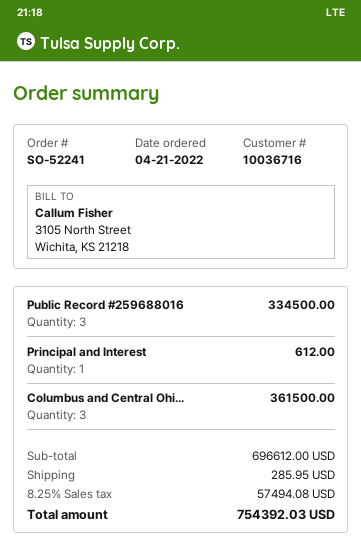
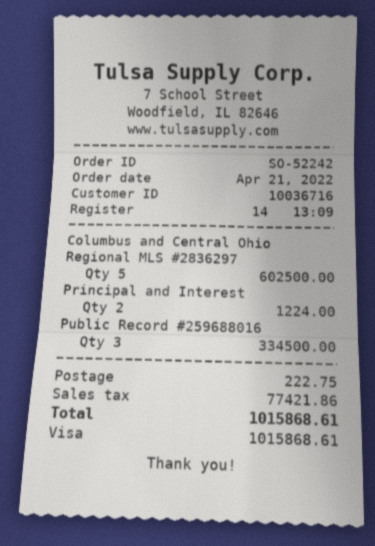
order number: SO-52241 -> SO-52242
Principal and Interest: 1 for 612.00 -> 2 for 1224.00
Columbus and Central Ohi...: 3 for 361500.00 -> 5 for 602500.00
shipping: 285.95 -> 222.75
tax: 57494.08 -> 77421.86
total: 754392.03 -> 1015868.61

